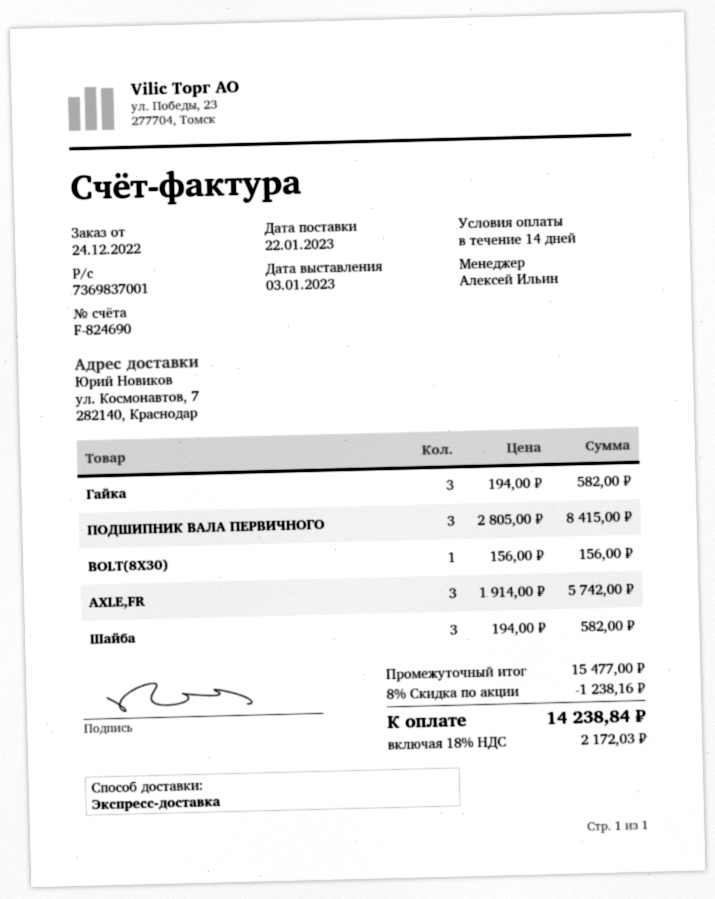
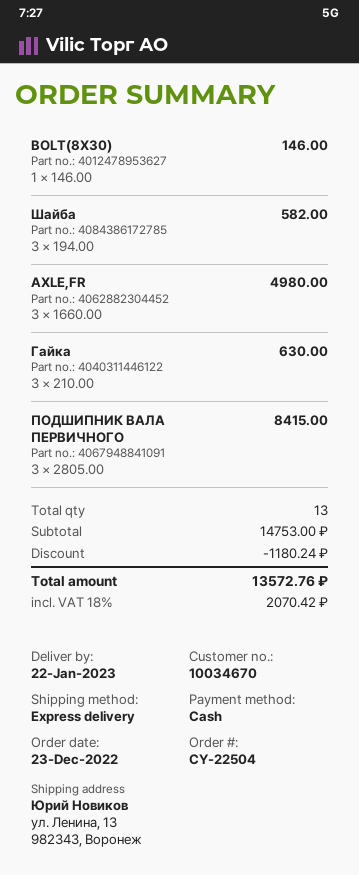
order date: 2022-12-24 -> 2022-12-23
ship to: ул. Космонавтов, 7, 282140, Краснодар -> ул. Ленина, 13, 982343, Воронеж
Гайка: 3 x 194.00 = 582.00 -> 3 x 210.00 = 630.00
BOLT(8X30): 1 x 156.00 = 156.00 -> 1 x 146.00 = 146.00
AXLE,FR: 3 x 1914.00 = 5742.00 -> 3 x 1660.00 = 4980.00
subtotal: 15477.00 -> 14753.00
discount: 1238.16 -> 1180.24
tax: 18% = 2172.03 -> 18% = 2070.42
total: 14238.84 -> 13572.76

